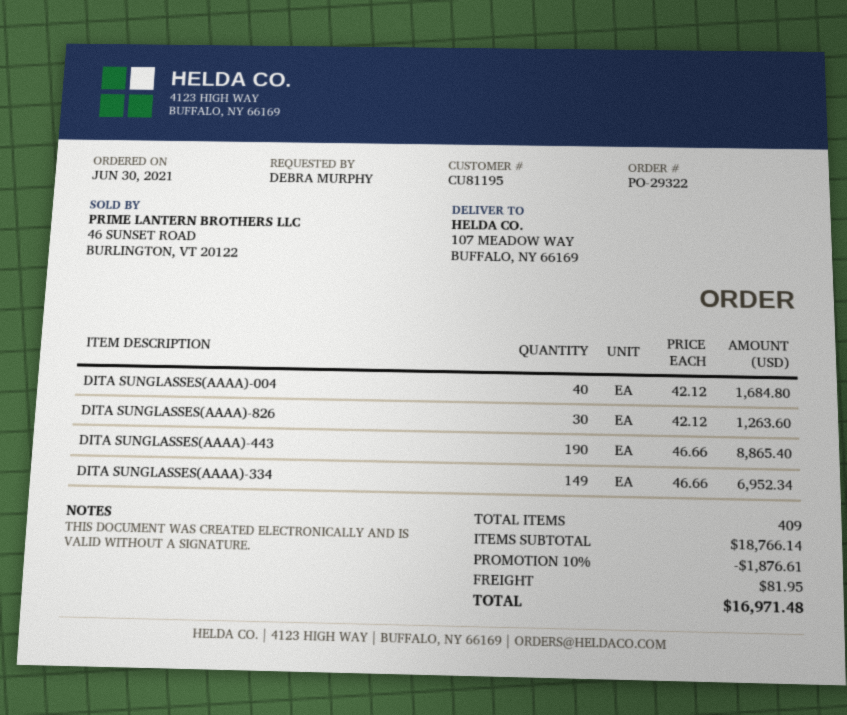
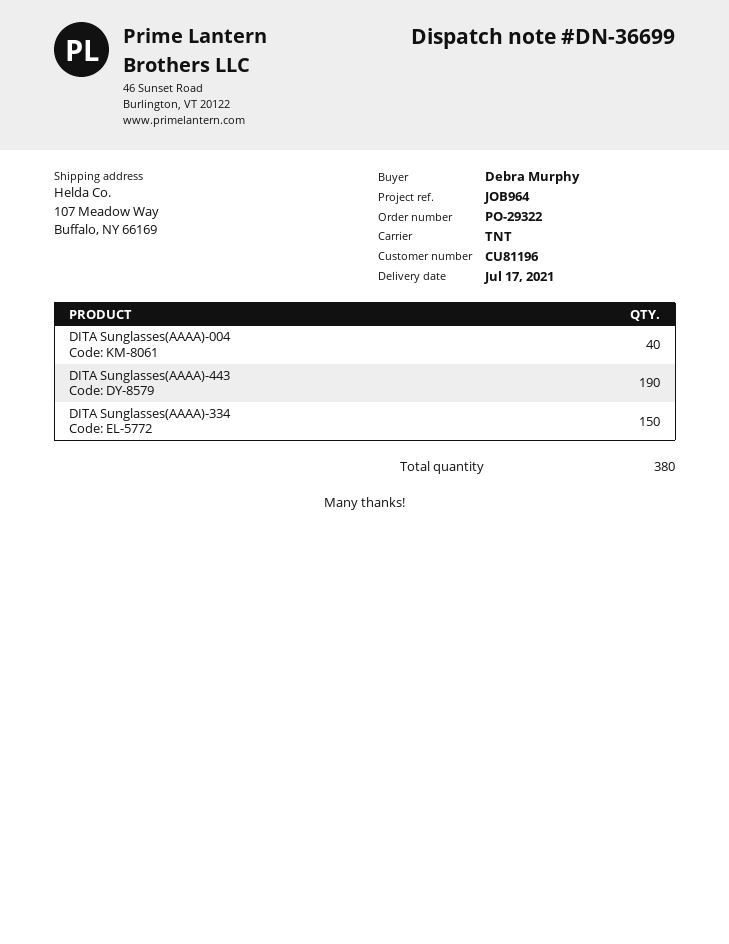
customer number: CU81195 -> CU81196
DITA SUNGLASSES(AAAA)-826: 30 -> none
DITA SUNGLASSES(AAAA)-334: 149 -> 150
total quantity: 409 -> 380

